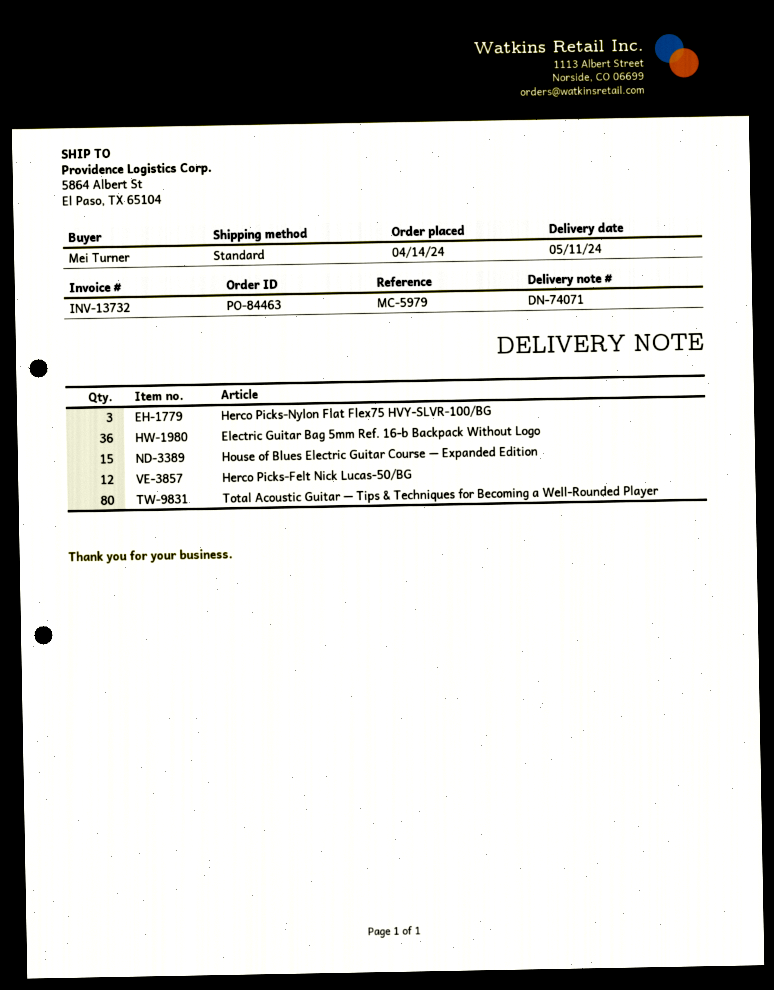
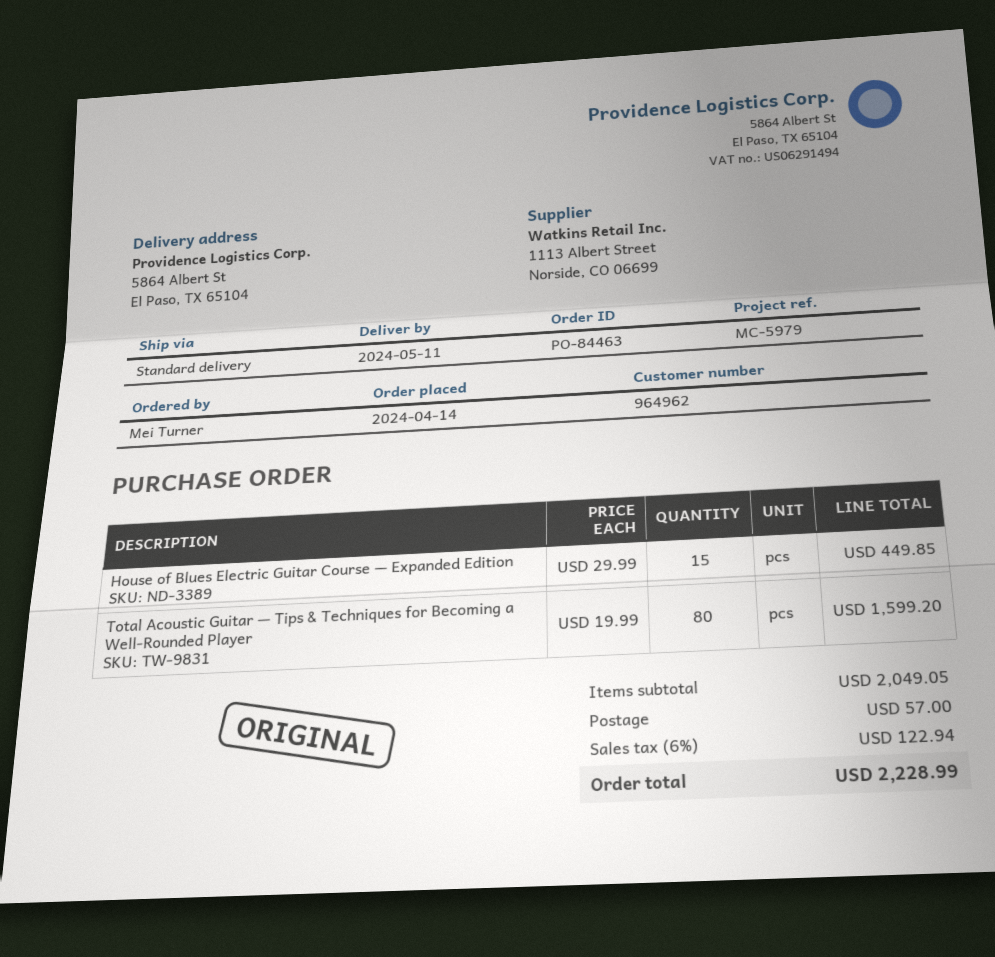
Herco Picks-Nylon Flat Flex75 HVY-SLVR-100/BG: 3 -> none
Electric Guitar Bag 5mm Ref. 16-b Backpack Without Logo: 36 -> none
Herco Picks-Felt Nick Lucas-50/BG: 12 -> none

